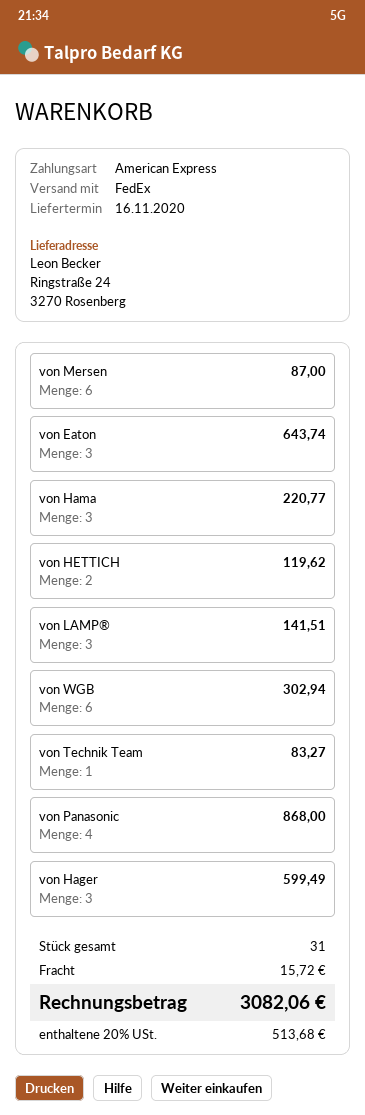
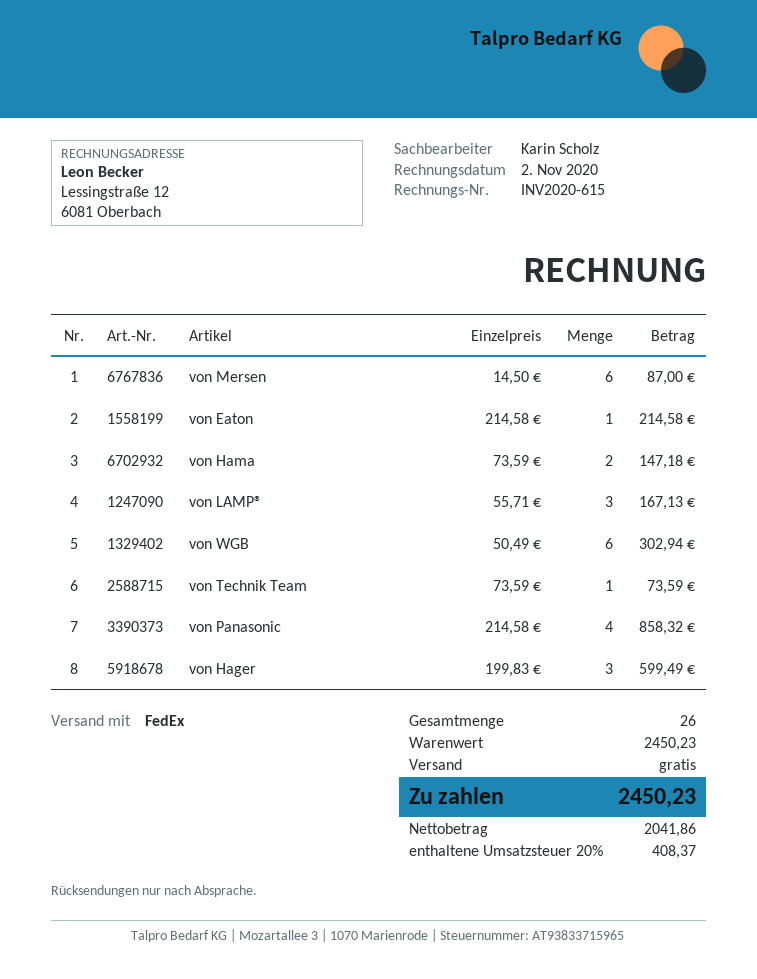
von Eaton: 3 for 643.74 -> 1 for 214.58
von Hama: 3 for 220.77 -> 2 for 147.18
von HETTICH: 2 for 119.62 -> none
von LAMP®: 3 for 141.51 -> 3 for 167.13
von Technik Team: 1 for 83.27 -> 1 for 73.59
von Panasonic: 4 for 868.00 -> 4 for 858.32
total quantity: 31 -> 26
shipping: 15.72 -> 0.00
tax: 20% = 513.68 -> 20% = 408.37
total: 3082.06 -> 2450.23

